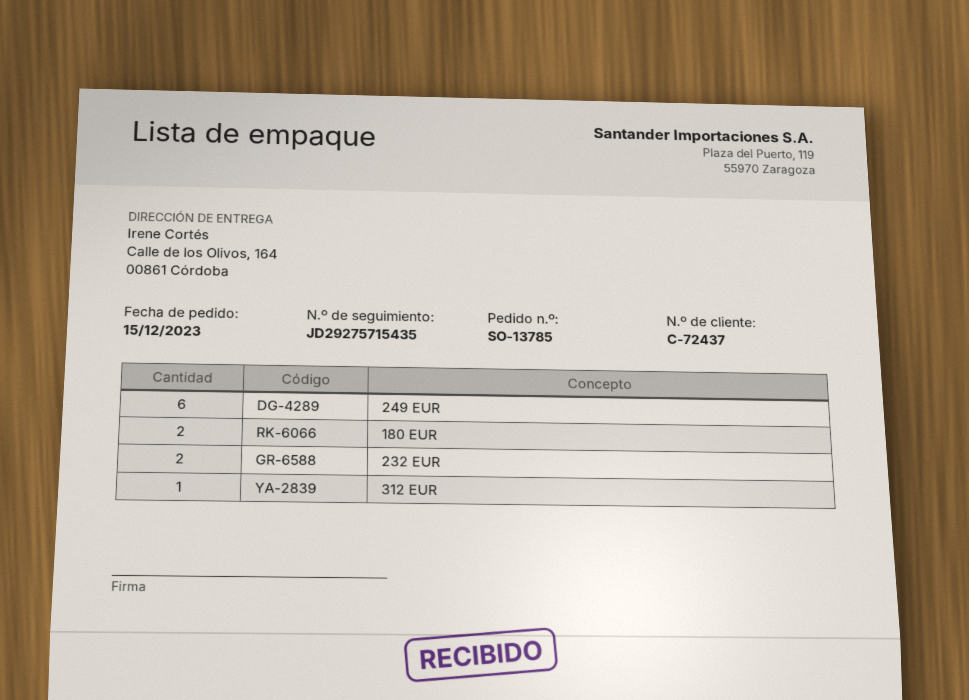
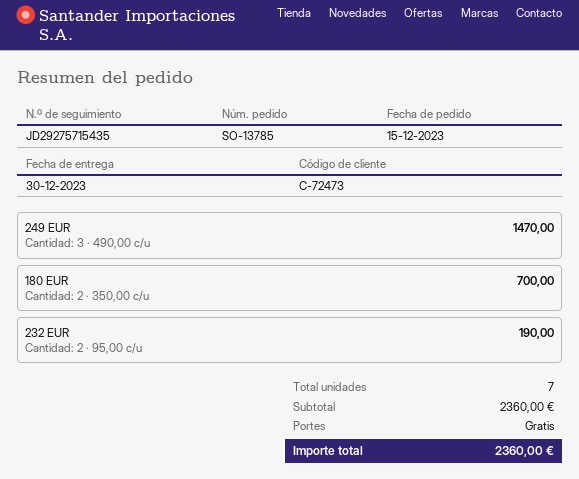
customer number: C-72437 -> C-72473
249 EUR: 6 -> 3
312 EUR: 1 -> none

